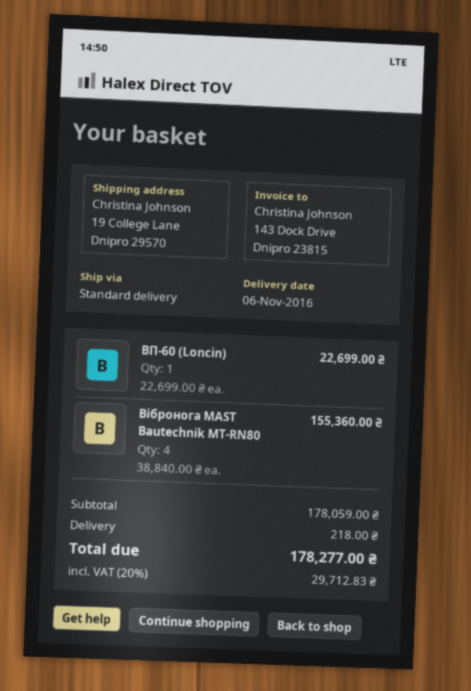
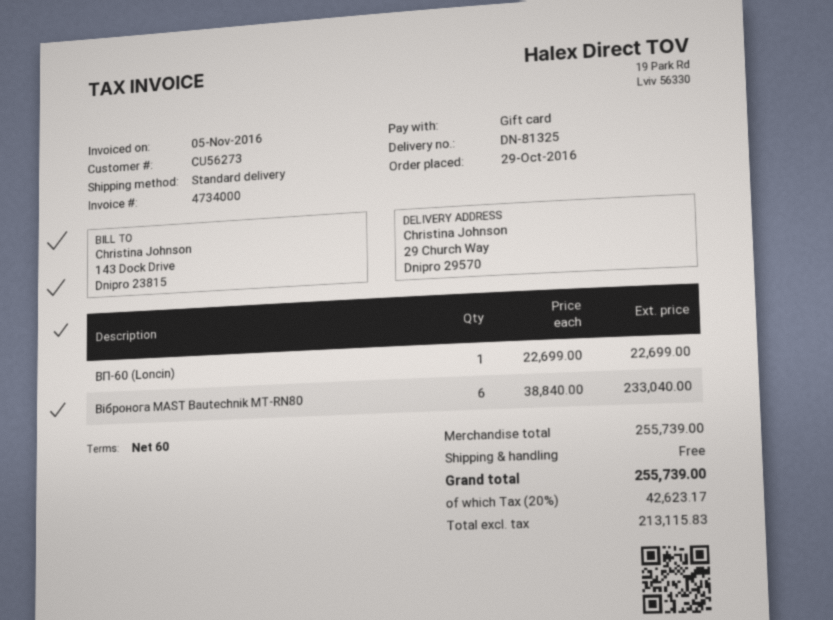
ship to: 19 College Lane, Dnipro 29570 -> 29 Church Way, Dnipro 29570
Вібронога MAST Bautechnik MT-RN80: 4 x 38840.00 = 155360.00 -> 6 x 38840.00 = 233040.00
subtotal: 178059.00 -> 255739.00
shipping: 218.00 -> 0.00
tax: 20% = 29712.83 -> 20% = 42623.17
total: 178277.00 -> 255739.00

